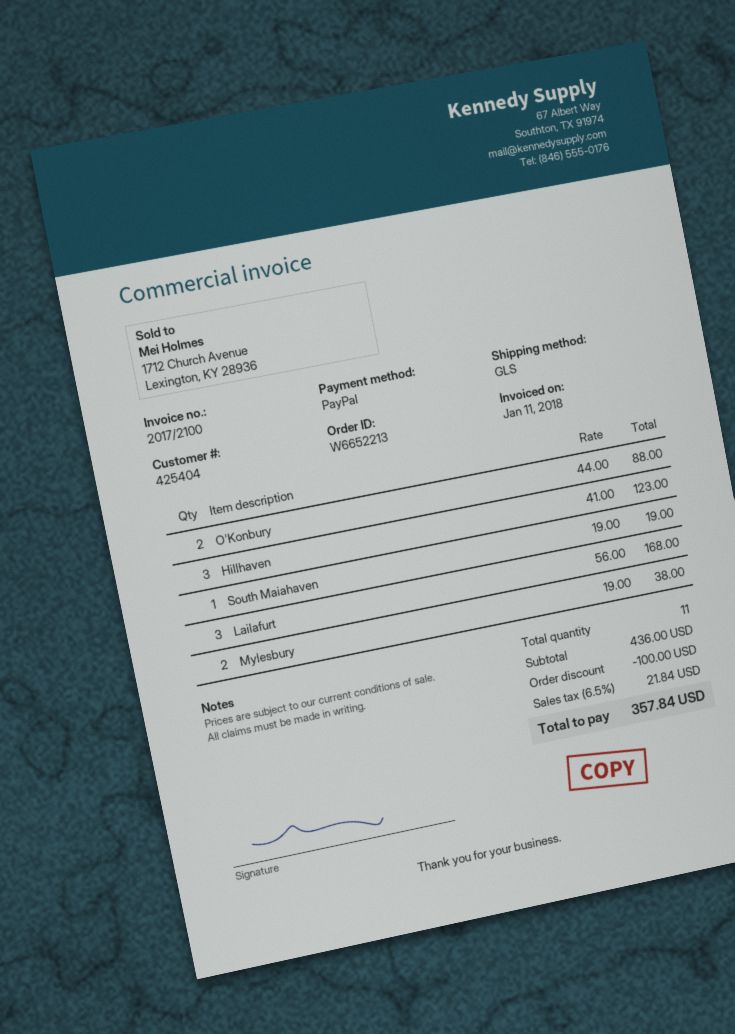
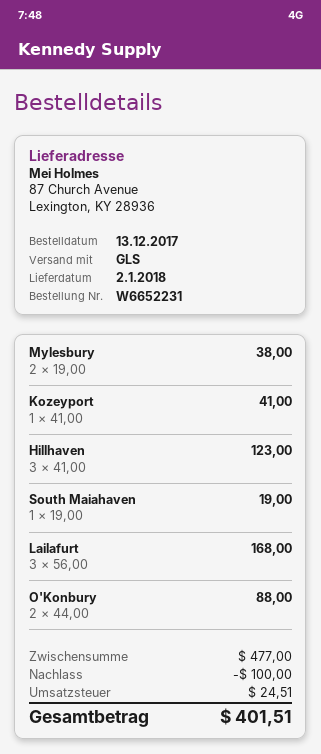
order number: W6652213 -> W6652231
Kozeyport: none -> 1 x 41.00 = 41.00
subtotal: 436.00 -> 477.00
tax: 21.84 -> 24.51
total: 357.84 -> 401.51

